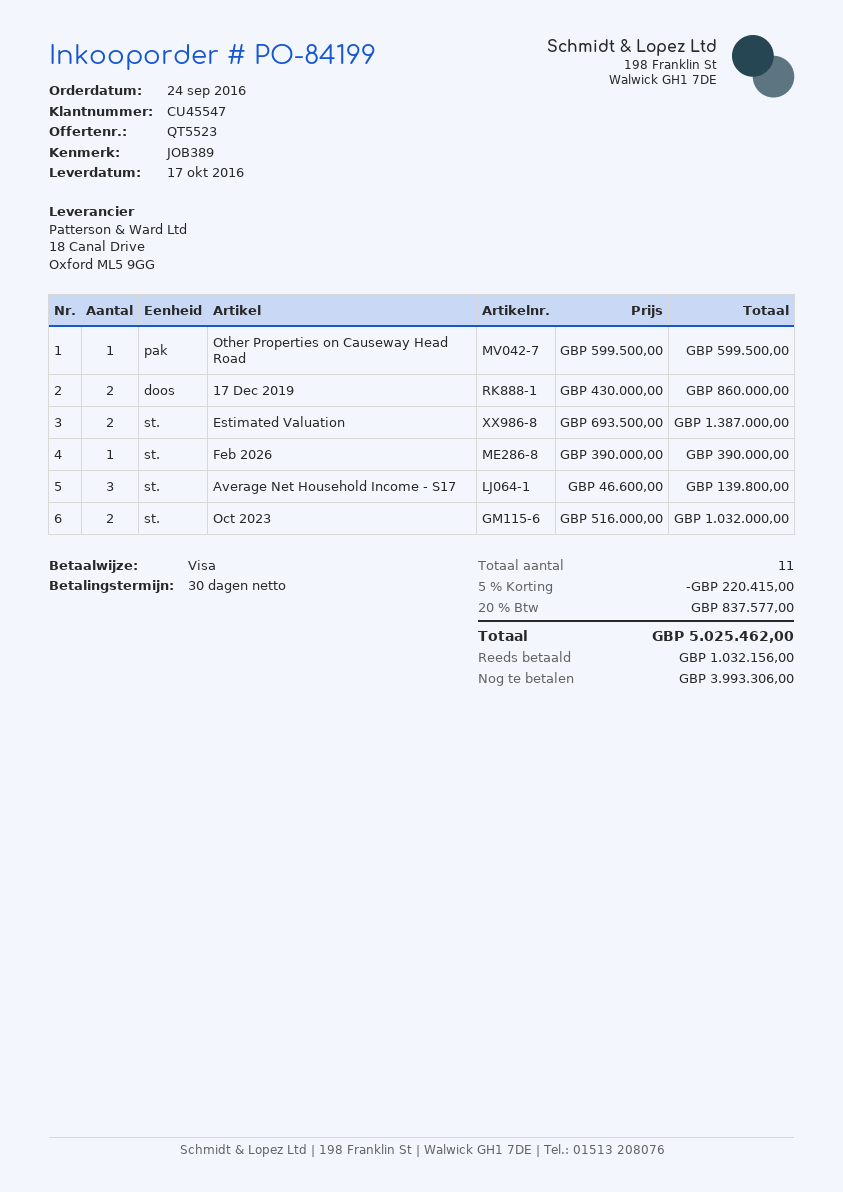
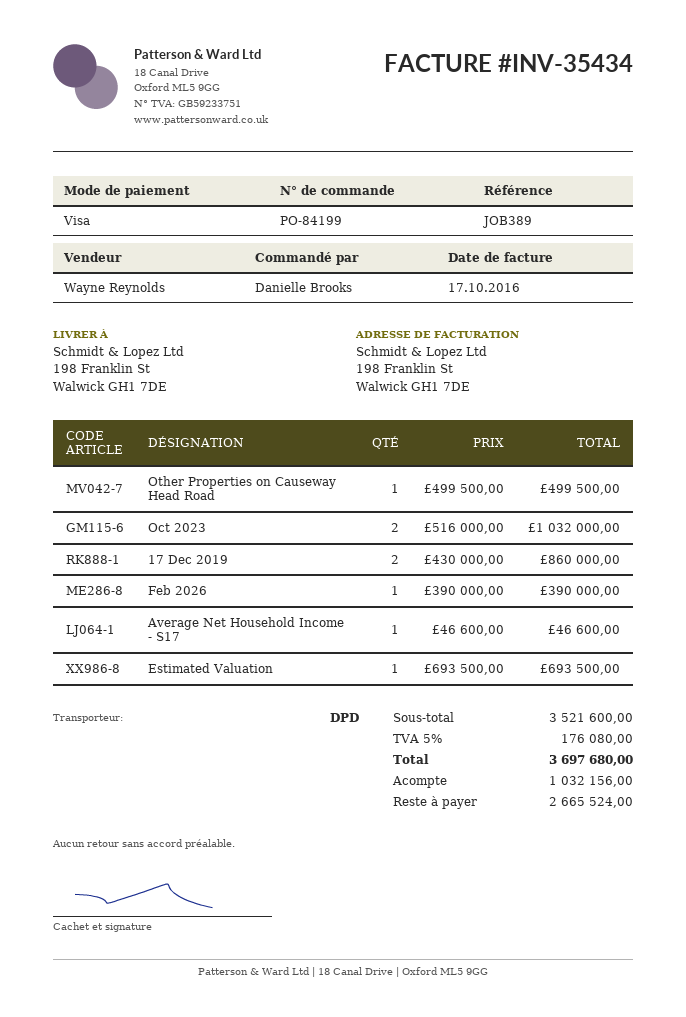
Other Properties on Causeway Head Road: 1 x 599500.00 = 599500.00 -> 1 x 499500.00 = 499500.00
Estimated Valuation: 2 x 693500.00 = 1387000.00 -> 1 x 693500.00 = 693500.00
Average Net Household Income - S17: 3 x 46600.00 = 139800.00 -> 1 x 46600.00 = 46600.00
discount: 5% = 220415.00 -> none
tax: 20% = 837577.00 -> 5% = 176080.00
total: 5025462.00 -> 3697680.00
balance: 3993306.00 -> 2665524.00

